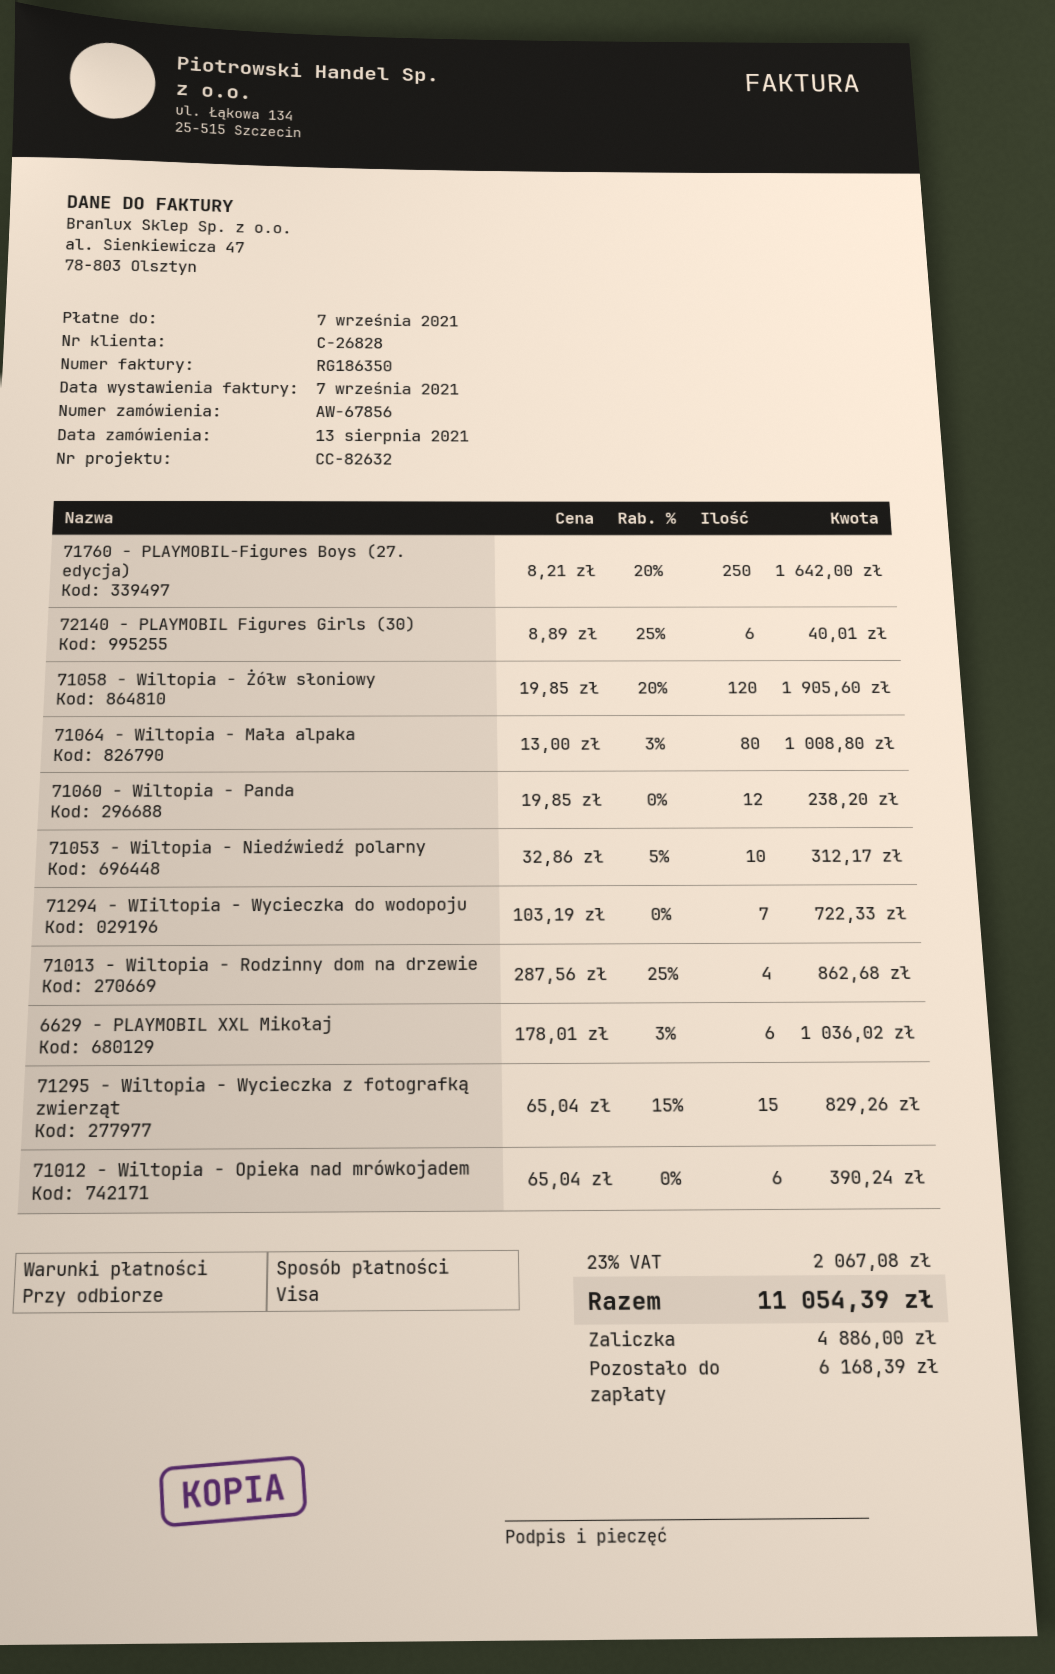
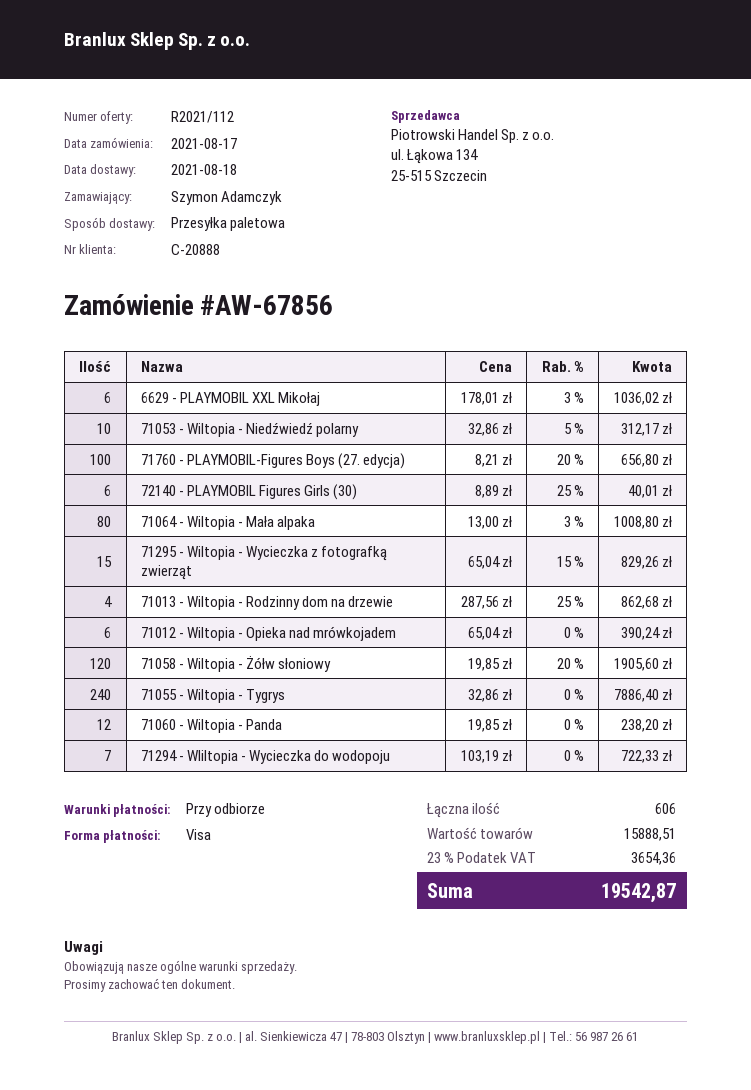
order date: 2021-08-13 -> 2021-08-17
customer number: C-26828 -> C-20888
71760 - PLAYMOBIL-Figures Boys (27. edycja): 250 x 8.21 - 20% = 1642.00 -> 100 x 8.21 - 20% = 656.80
71055 - Wiltopia - Tygrys: none -> 240 x 32.86 = 7886.40
tax: 23% = 2067.08 -> 23% = 3654.36
total: 11054.39 -> 19542.87

